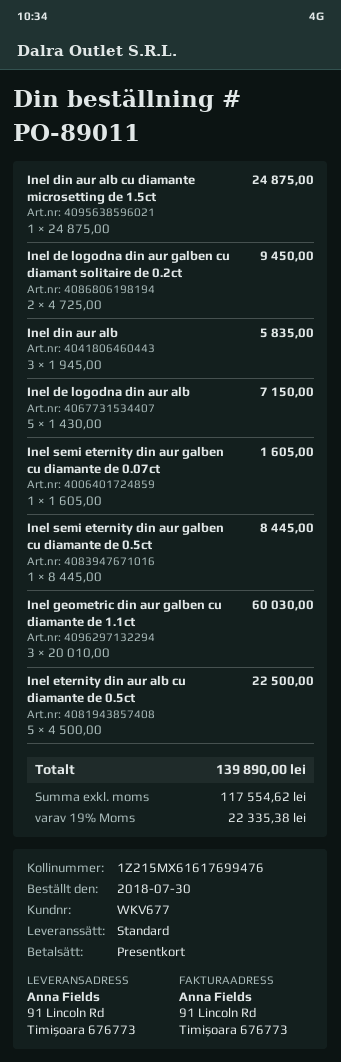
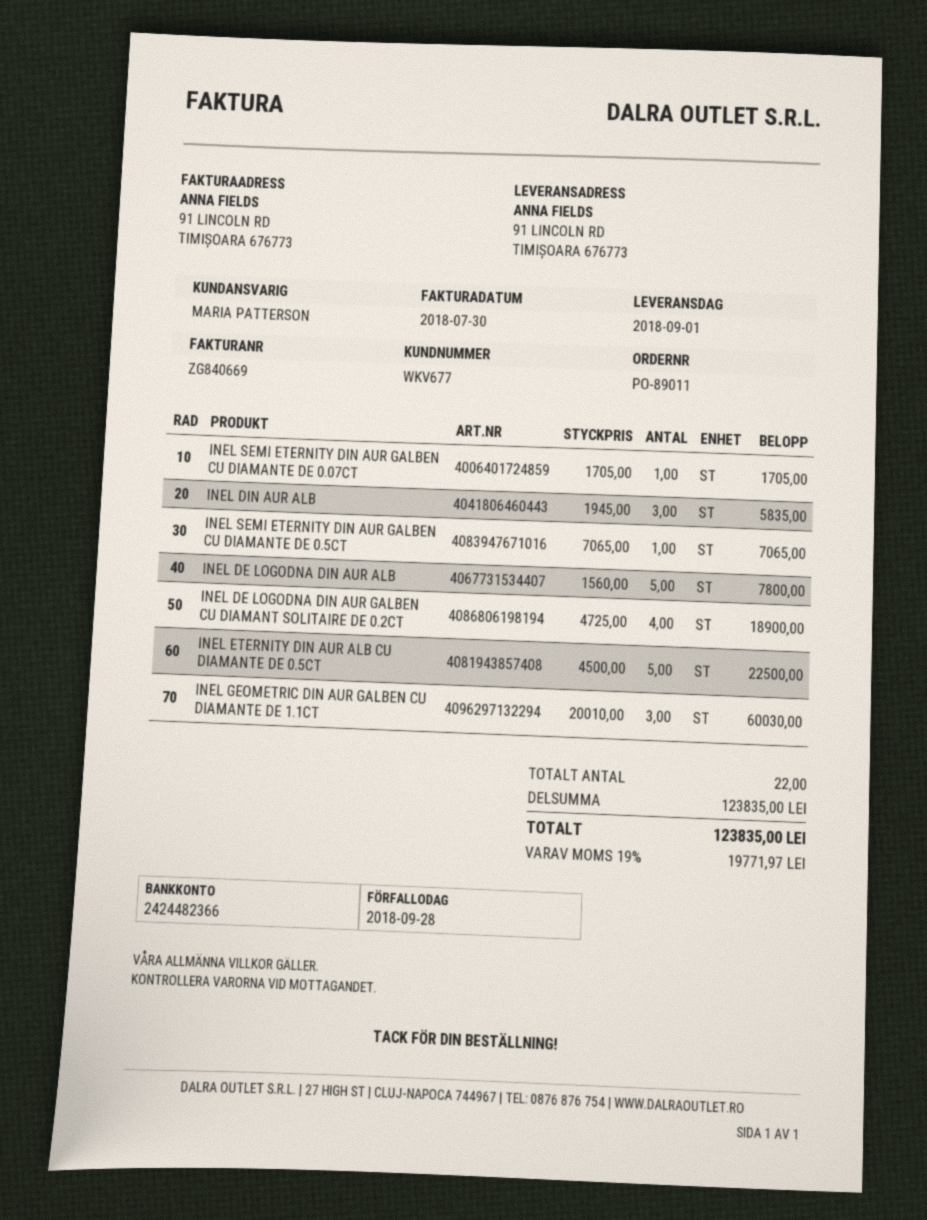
Inel din aur alb cu diamante microsetting de 1.5ct: 1 x 24875.00 = 24875.00 -> none
Inel de logodna din aur galben cu diamant solitaire de 0.2ct: 2 x 4725.00 = 9450.00 -> 4 x 4725.00 = 18900.00
Inel de logodna din aur alb: 5 x 1430.00 = 7150.00 -> 5 x 1560.00 = 7800.00
Inel semi eternity din aur galben cu diamante de 0.07ct: 1 x 1605.00 = 1605.00 -> 1 x 1705.00 = 1705.00
Inel semi eternity din aur galben cu diamante de 0.5ct: 1 x 8445.00 = 8445.00 -> 1 x 7065.00 = 7065.00
tax: 19% = 22335.38 -> 19% = 19771.97
total: 139890.00 -> 123835.00

